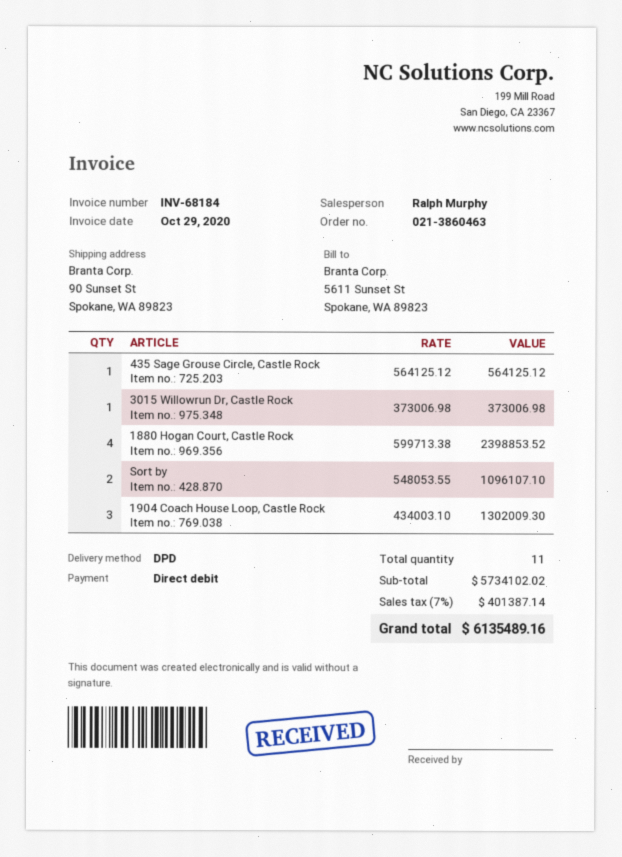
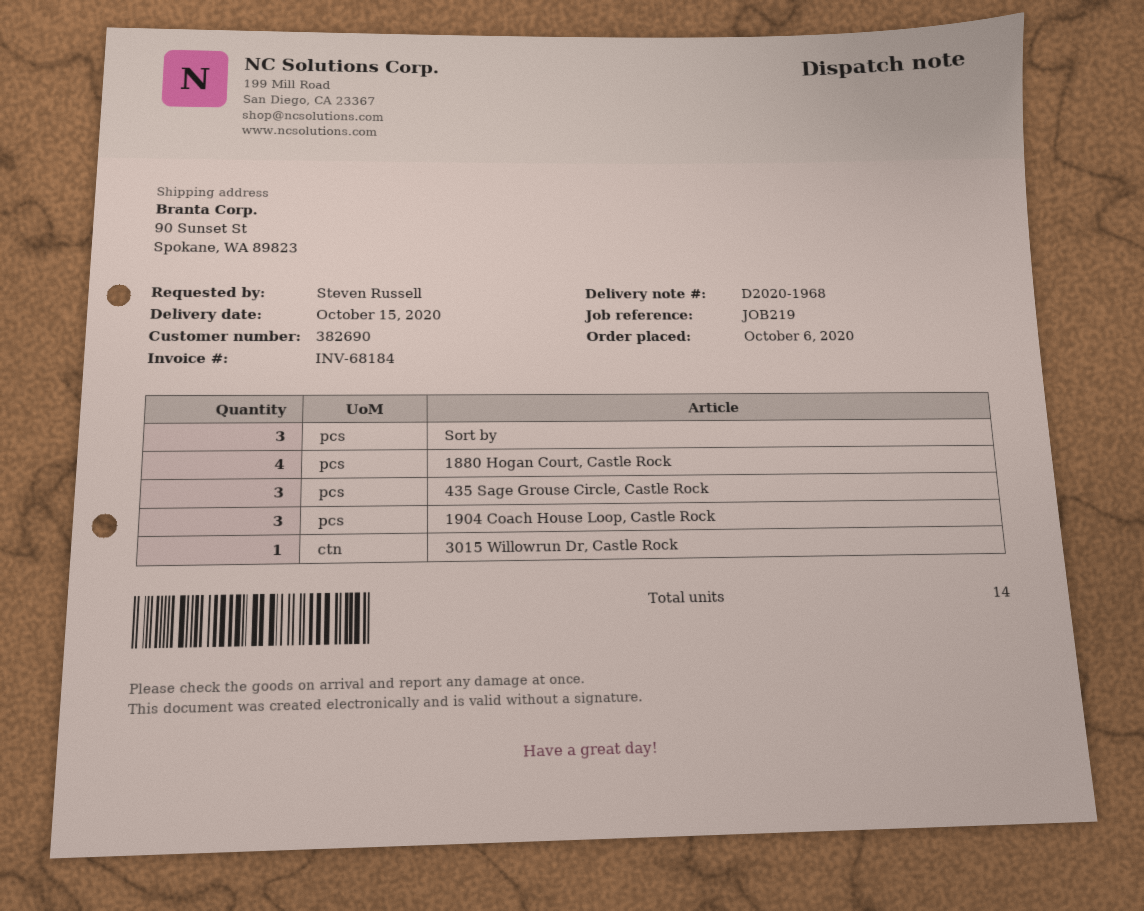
435 Sage Grouse Circle, Castle Rock: 1 -> 3
Sort by: 2 -> 3
total quantity: 11 -> 14

